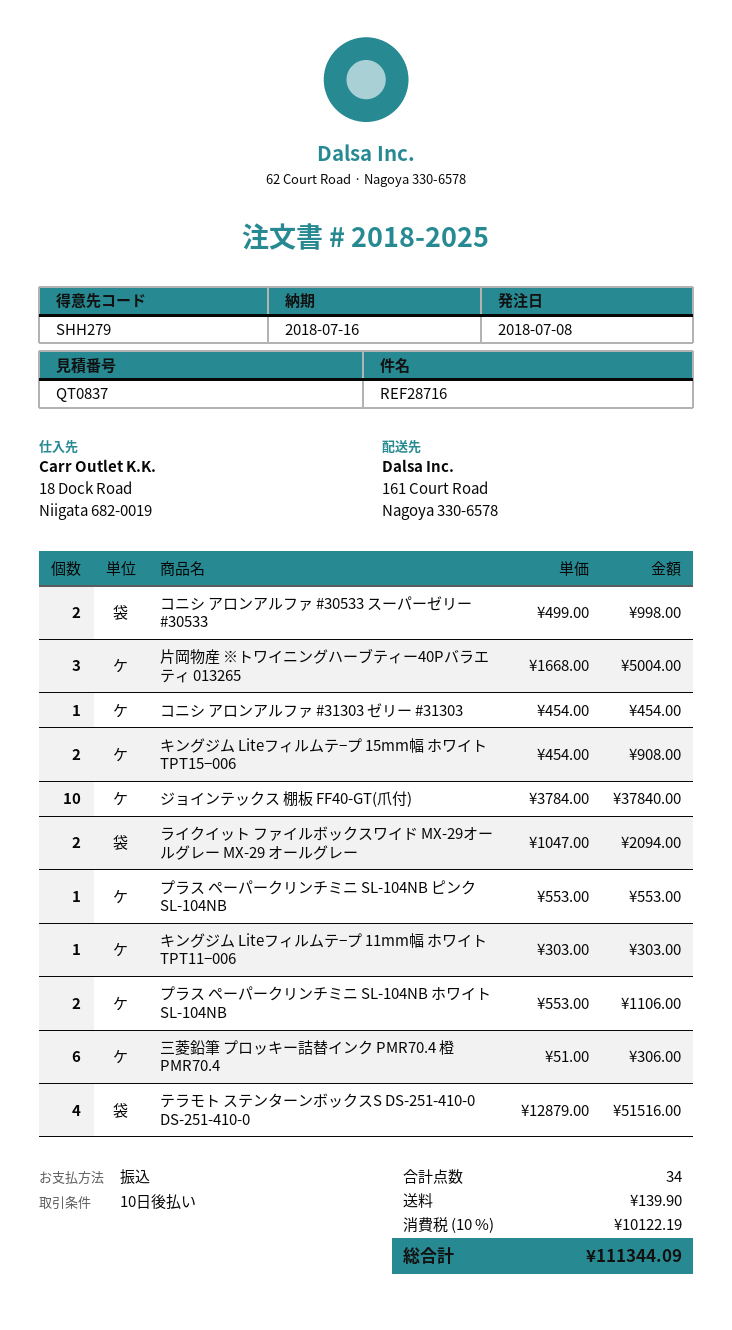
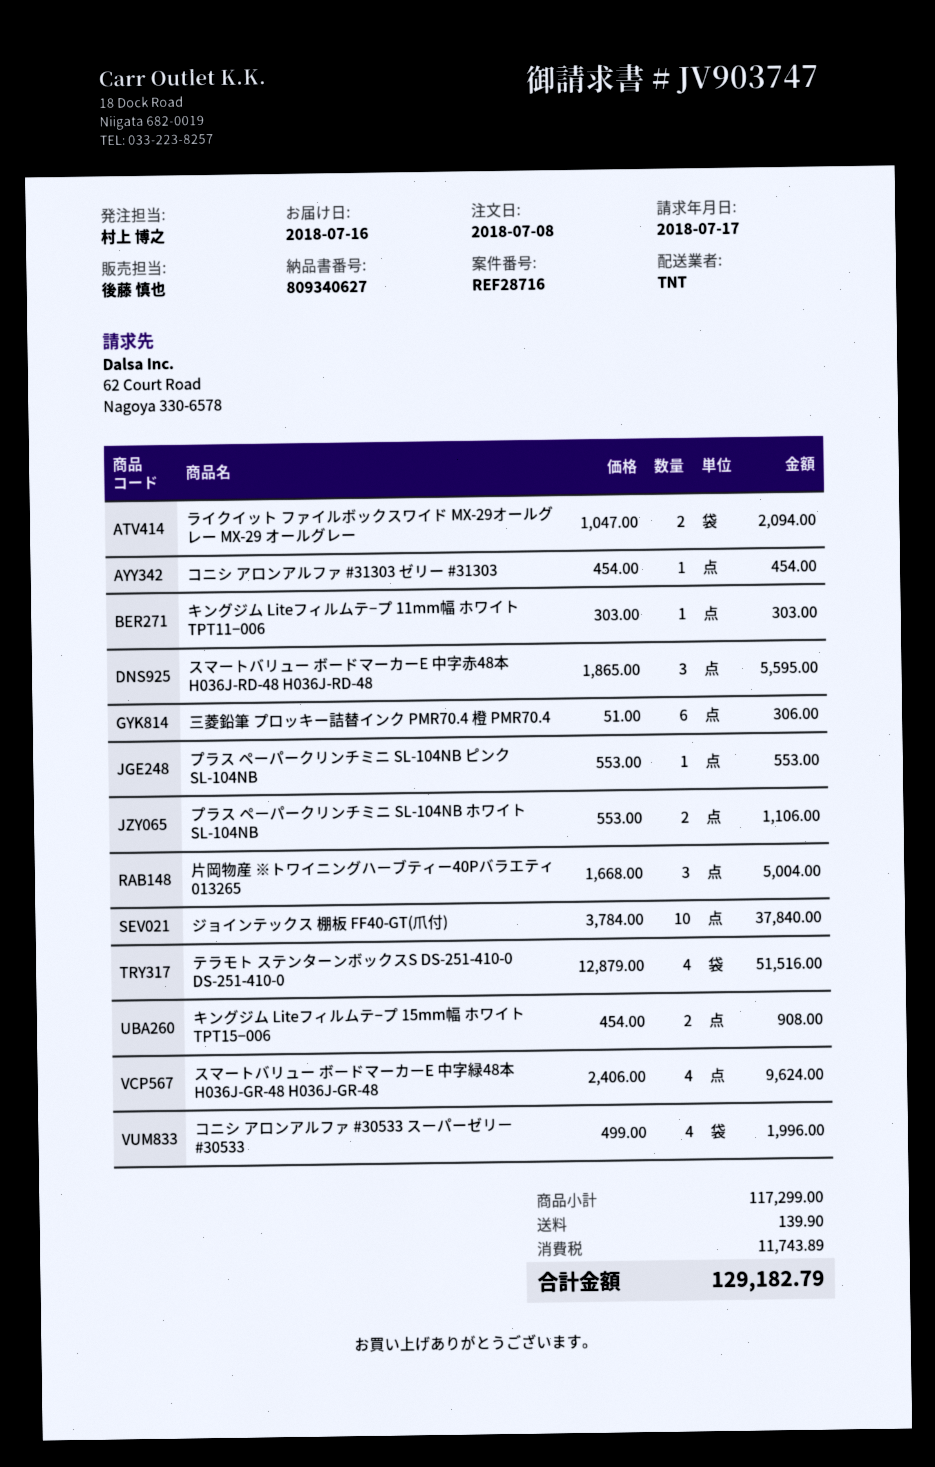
コニシ アロンアルファ #30533 スーパーゼリー #30533: 2 x 499.00 = 998.00 -> 4 x 499.00 = 1996.00
スマートバリュー ボードマーカーE 中字赤48本 H036J-RD-48 H036J-RD-48: none -> 3 x 1865.00 = 5595.00
スマートバリュー ボードマーカーE 中字緑48本 H036J-GR-48 H036J-GR-48: none -> 4 x 2406.00 = 9624.00
tax: 10122.19 -> 11743.89
total: 111344.09 -> 129182.79

